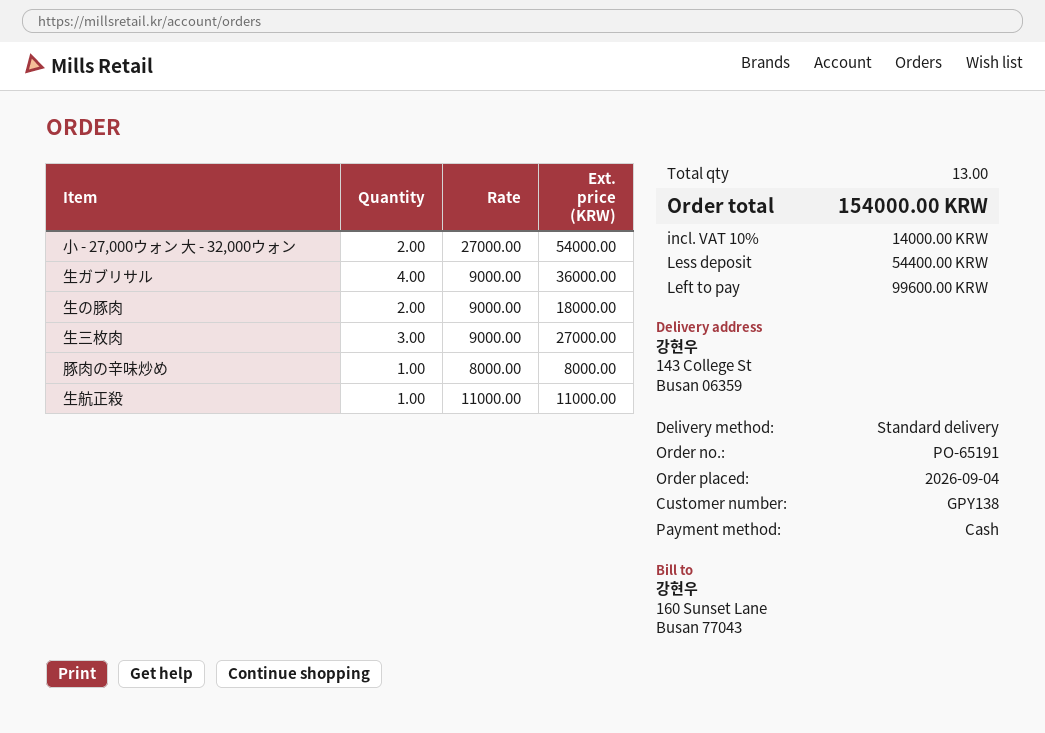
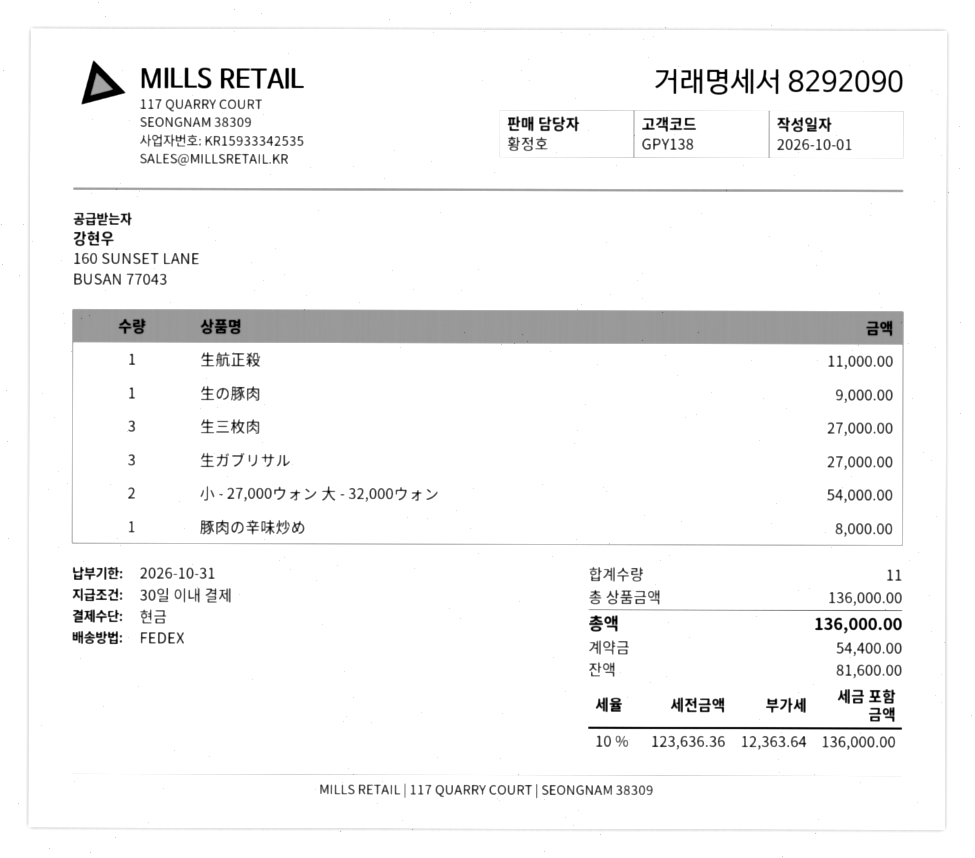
shipping method: standard -> FedEx
生ガブリサル: 4 for 36000.00 -> 3 for 27000.00
生の豚肉: 2 for 18000.00 -> 1 for 9000.00
total quantity: 13 -> 11
tax: 10% = 14000.00 -> 10% = 12363.64
total: 154000.00 -> 136000.00
balance: 99600.00 -> 81600.00

